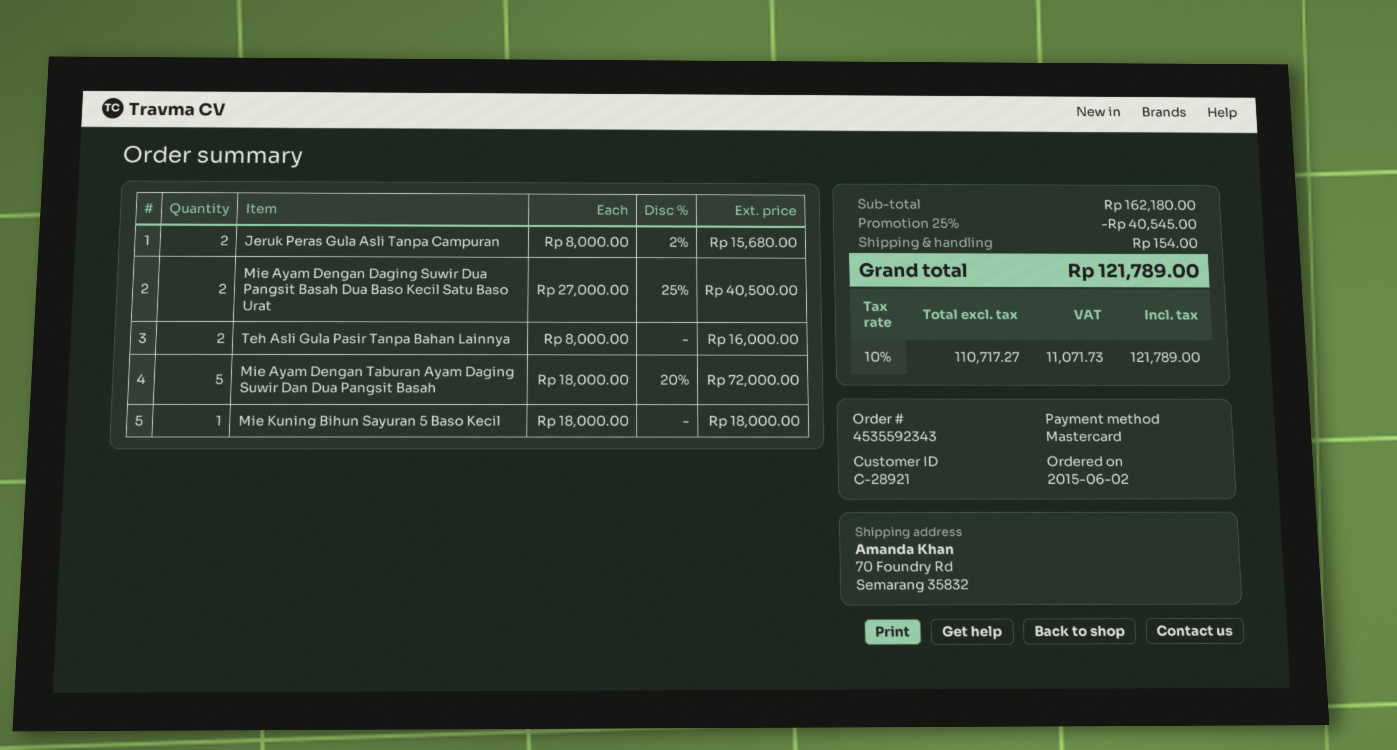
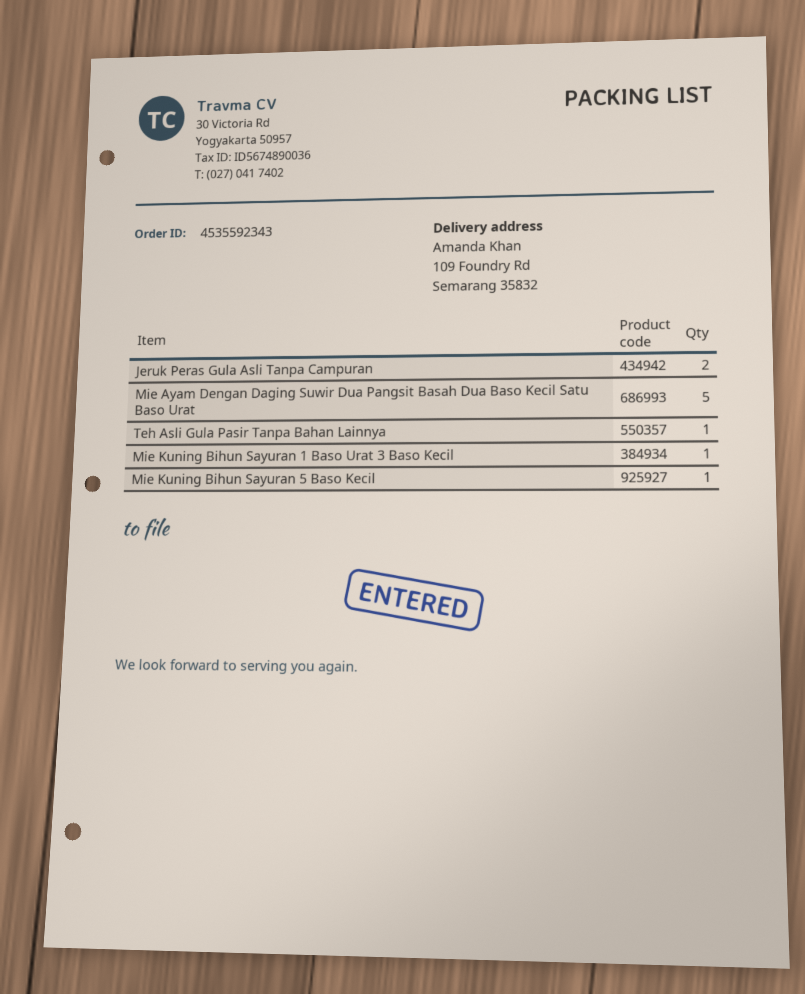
ship to: 70 Foundry Rd, Semarang 35832 -> 109 Foundry Rd, Semarang 35832
Mie Ayam Dengan Daging Suwir Dua Pangsit Basah Dua Baso Kecil Satu Baso Urat: 2 -> 5
Teh Asli Gula Pasir Tanpa Bahan Lainnya: 2 -> 1
Mie Ayam Dengan Taburan Ayam Daging Suwir Dan Dua Pangsit Basah: 5 -> none
Mie Kuning Bihun Sayuran 1 Baso Urat 3 Baso Kecil: none -> 1

